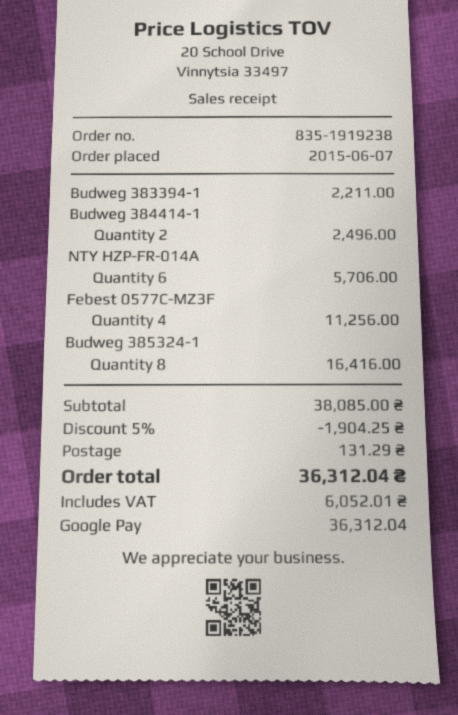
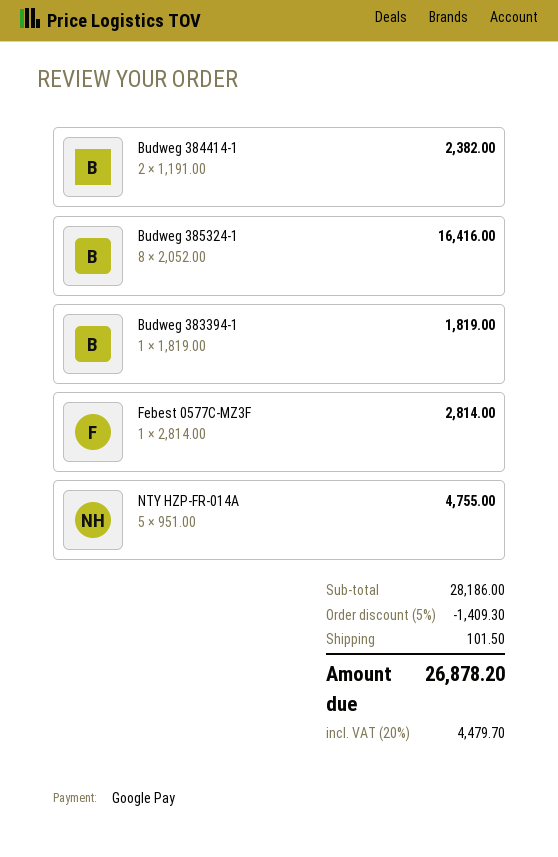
Budweg 383394-1: 1 for 2211.00 -> 1 for 1819.00
Budweg 384414-1: 2 for 2496.00 -> 2 for 2382.00
NTY HZP-FR-014A: 6 for 5706.00 -> 5 for 4755.00
Febest 0577C-MZ3F: 4 for 11256.00 -> 1 for 2814.00
subtotal: 38085.00 -> 28186.00
discount: 5% = 1904.25 -> 5% = 1409.30
shipping: 131.29 -> 101.50
tax: 6052.01 -> 4479.70
total: 36312.04 -> 26878.20

